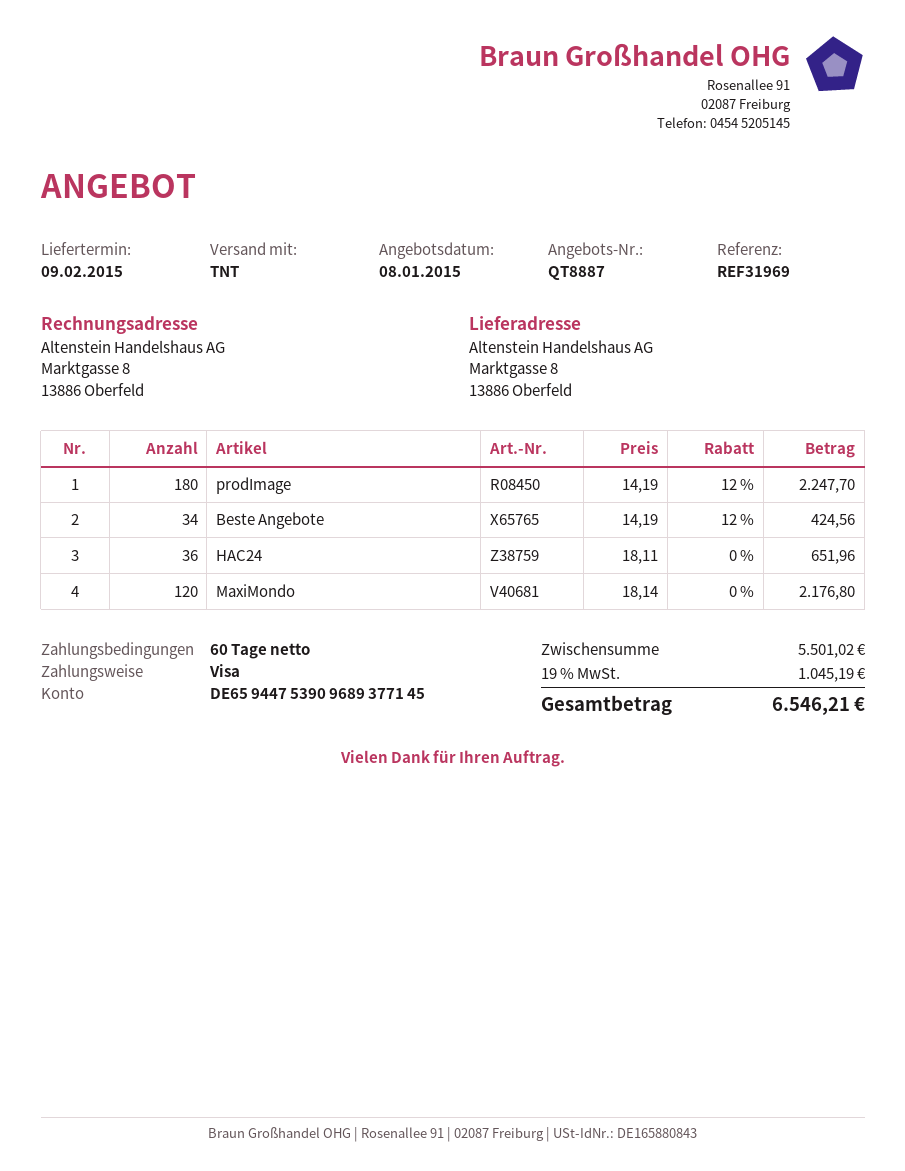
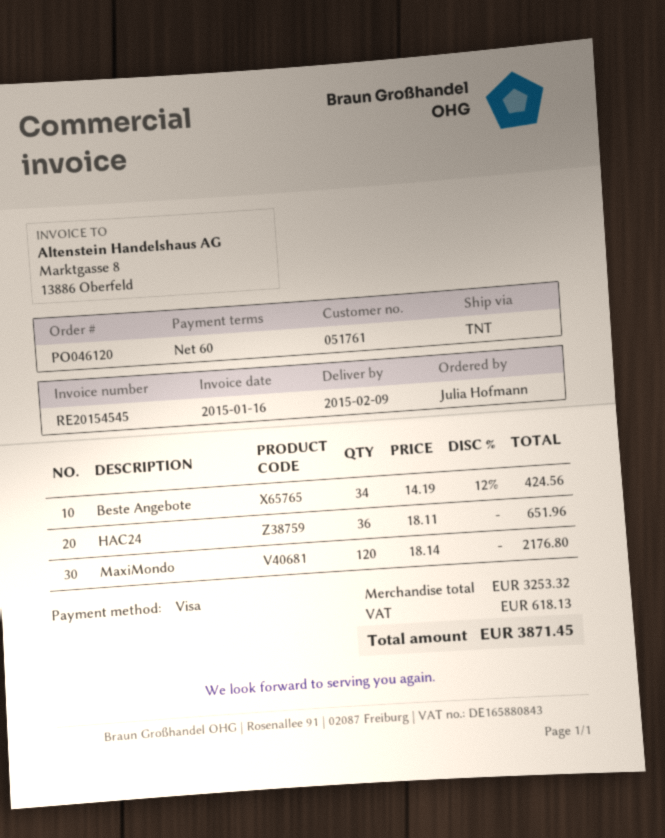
prodImage: 180 x 14.19 - 12% = 2247.70 -> none
subtotal: 5501.02 -> 3253.32
tax: 1045.19 -> 618.13
total: 6546.21 -> 3871.45

